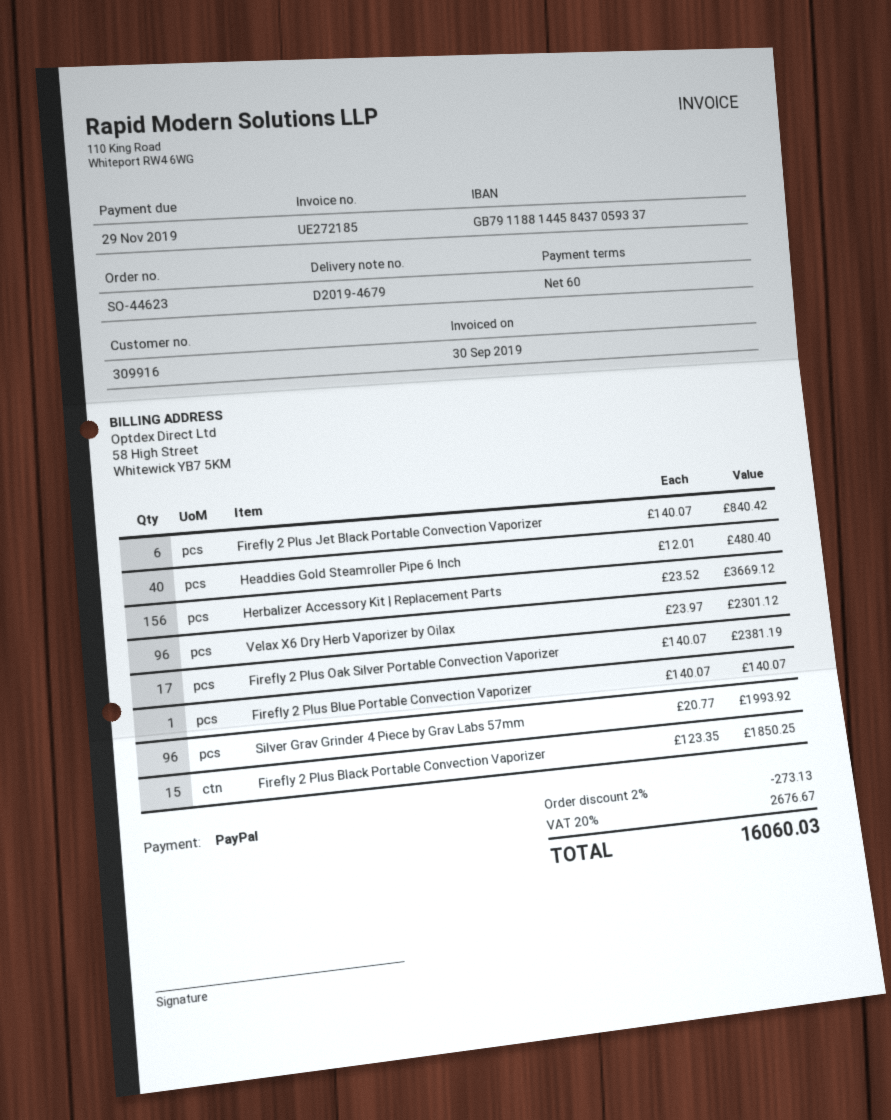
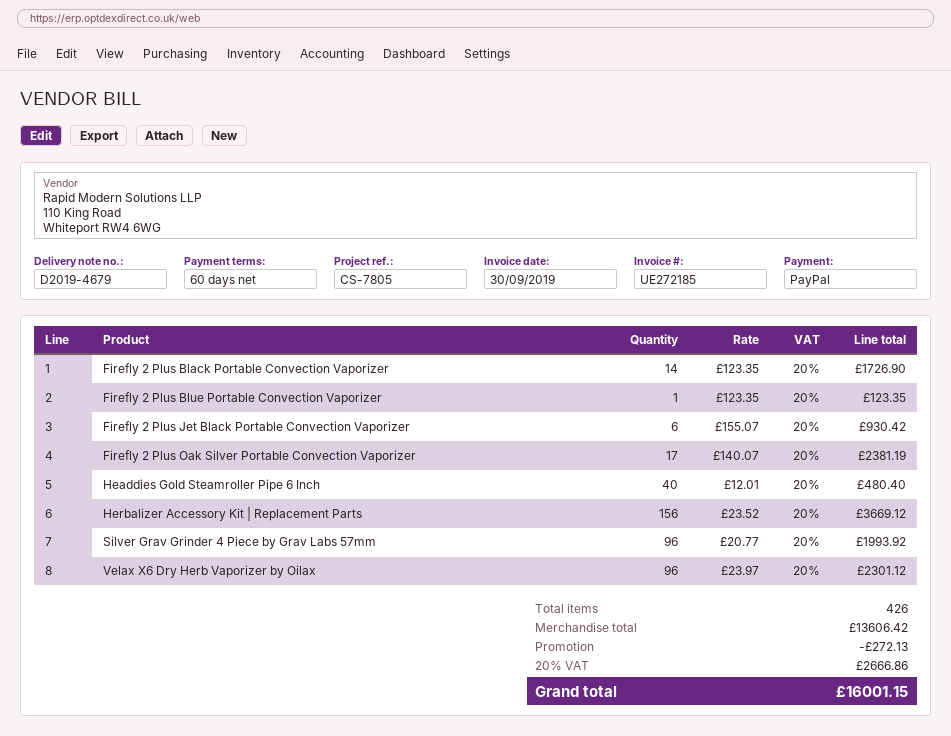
Firefly 2 Plus Jet Black Portable Convection Vaporizer: 6 x 140.07 = 840.42 -> 6 x 155.07 = 930.42
Firefly 2 Plus Blue Portable Convection Vaporizer: 1 x 140.07 = 140.07 -> 1 x 123.35 = 123.35
Firefly 2 Plus Black Portable Convection Vaporizer: 15 x 123.35 = 1850.25 -> 14 x 123.35 = 1726.90
discount: 273.13 -> 272.13
tax: 20% = 2676.67 -> 20% = 2666.86
total: 16060.03 -> 16001.15

